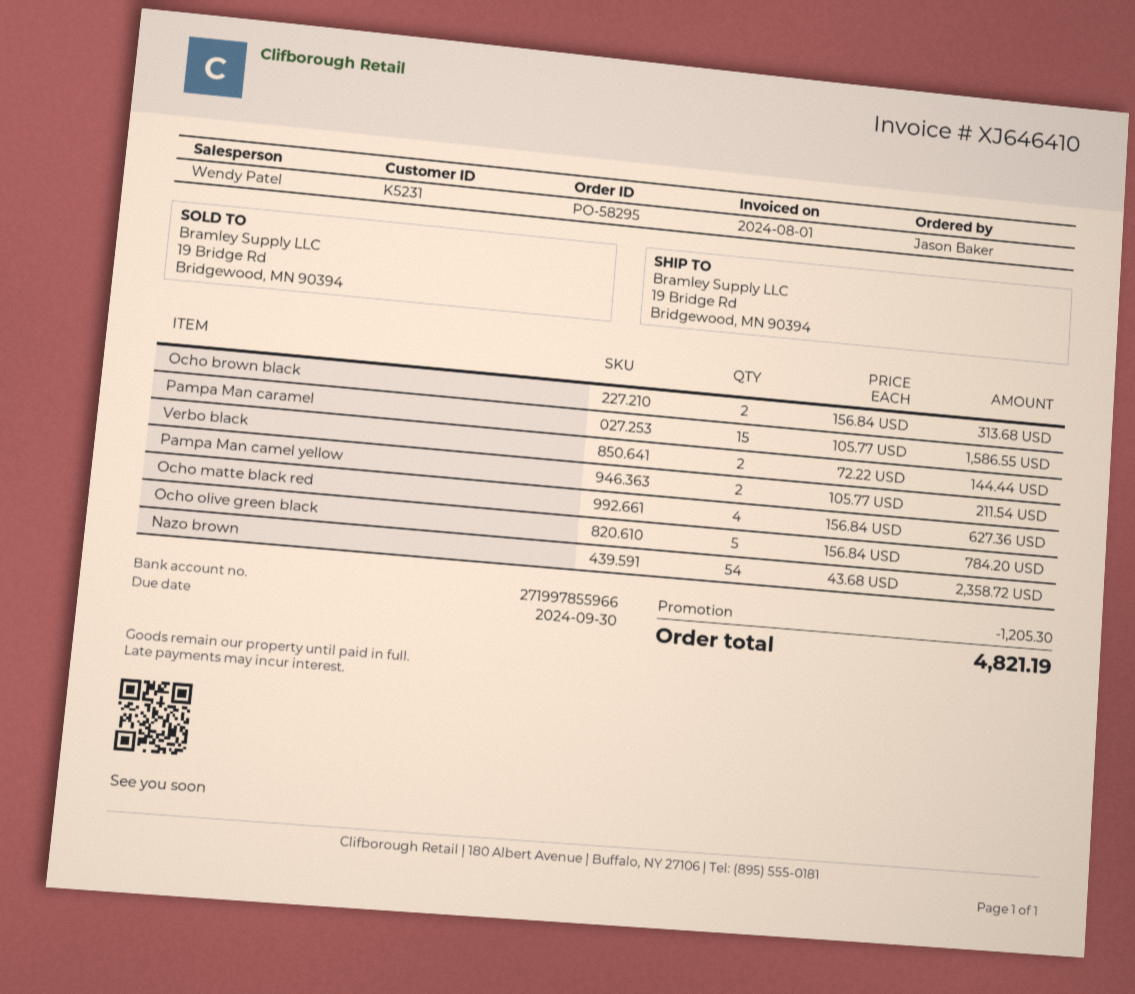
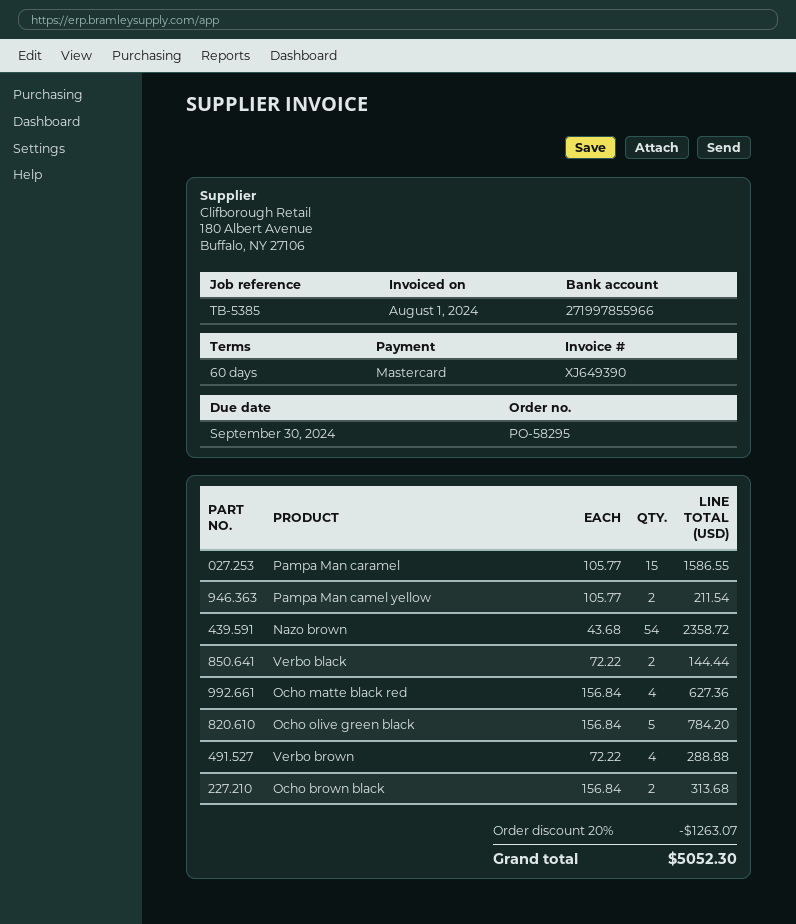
invoice number: XJ646410 -> XJ649390
Verbo brown: none -> 4 x 72.22 = 288.88
discount: 1205.30 -> 1263.07
total: 4821.19 -> 5052.30

